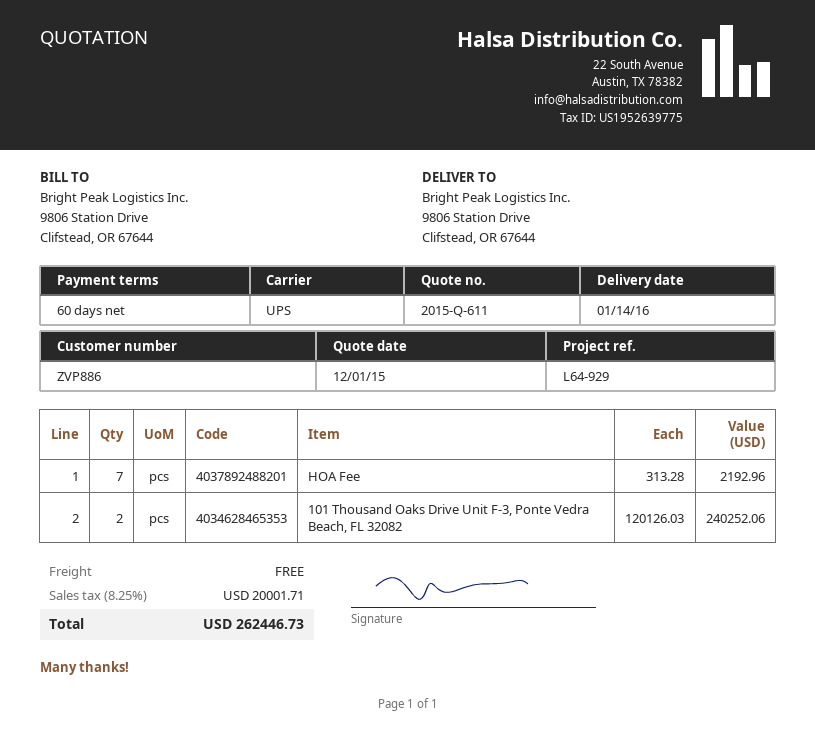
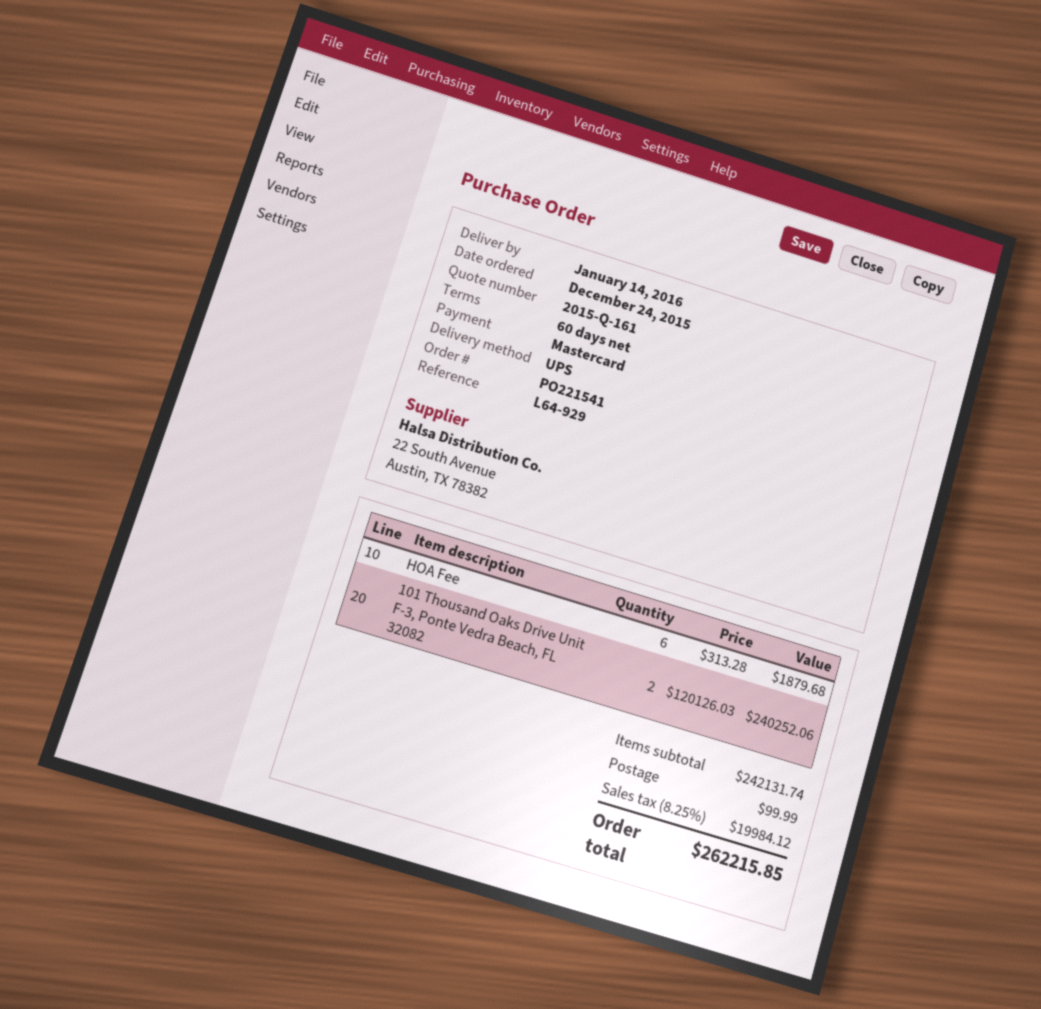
quote number: 2015-Q-611 -> 2015-Q-161
HOA Fee: 7 x 313.28 = 2192.96 -> 6 x 313.28 = 1879.68
shipping: 0.00 -> 99.99
tax: 8.25% = 20001.71 -> 8.25% = 19984.12
total: 262446.73 -> 262215.85

